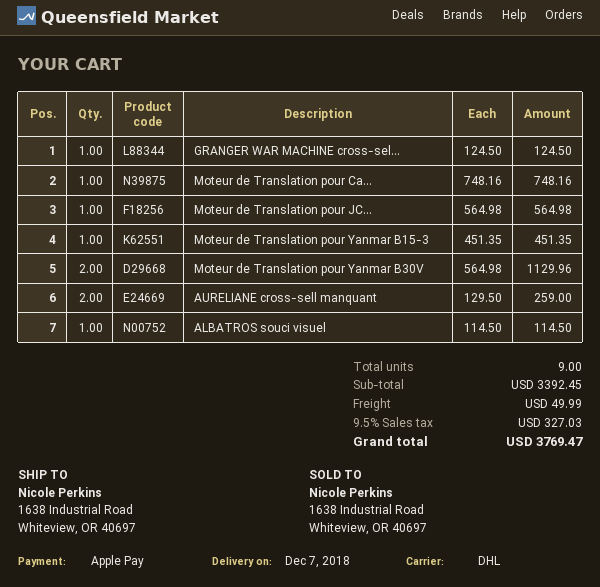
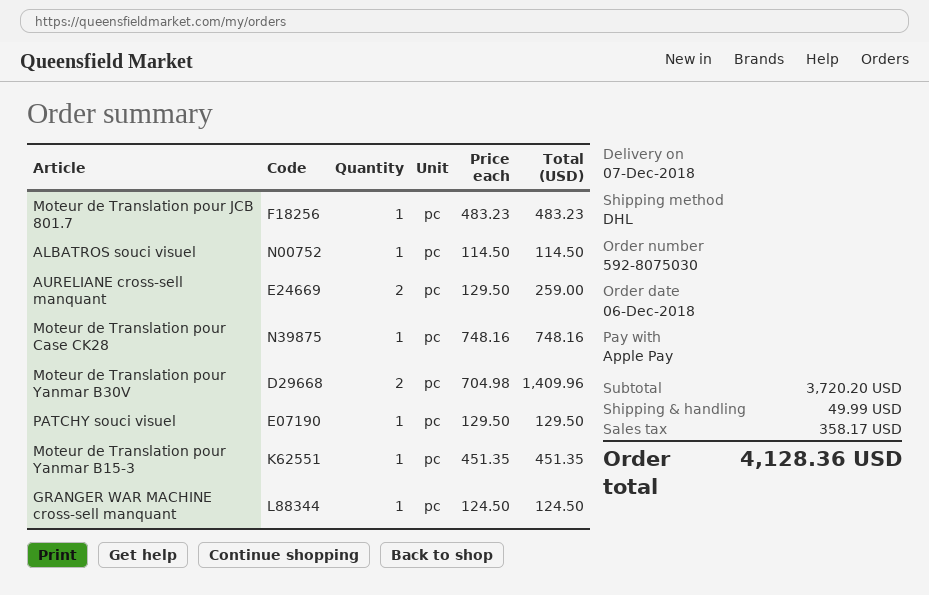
Moteur de Translation pour JC...: 1 x 564.98 = 564.98 -> 1 x 483.23 = 483.23
Moteur de Translation pour Yanmar B30V: 2 x 564.98 = 1129.96 -> 2 x 704.98 = 1409.96
PATCHY souci visuel: none -> 1 x 129.50 = 129.50
subtotal: 3392.45 -> 3720.20
tax: 327.03 -> 358.17
total: 3769.47 -> 4128.36

